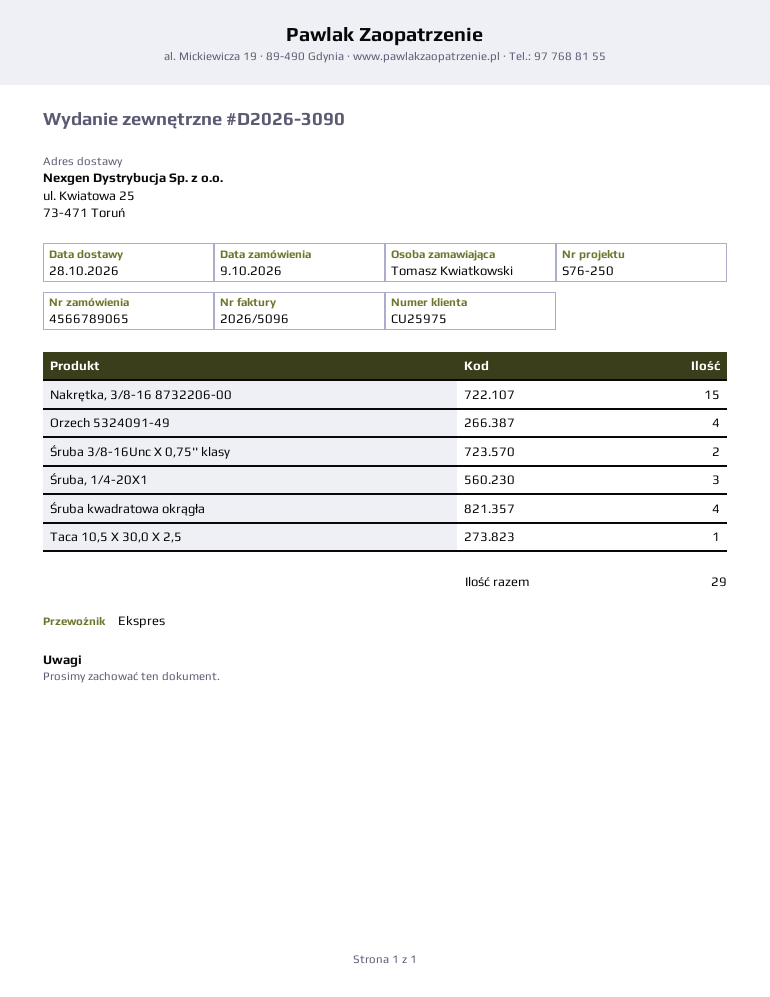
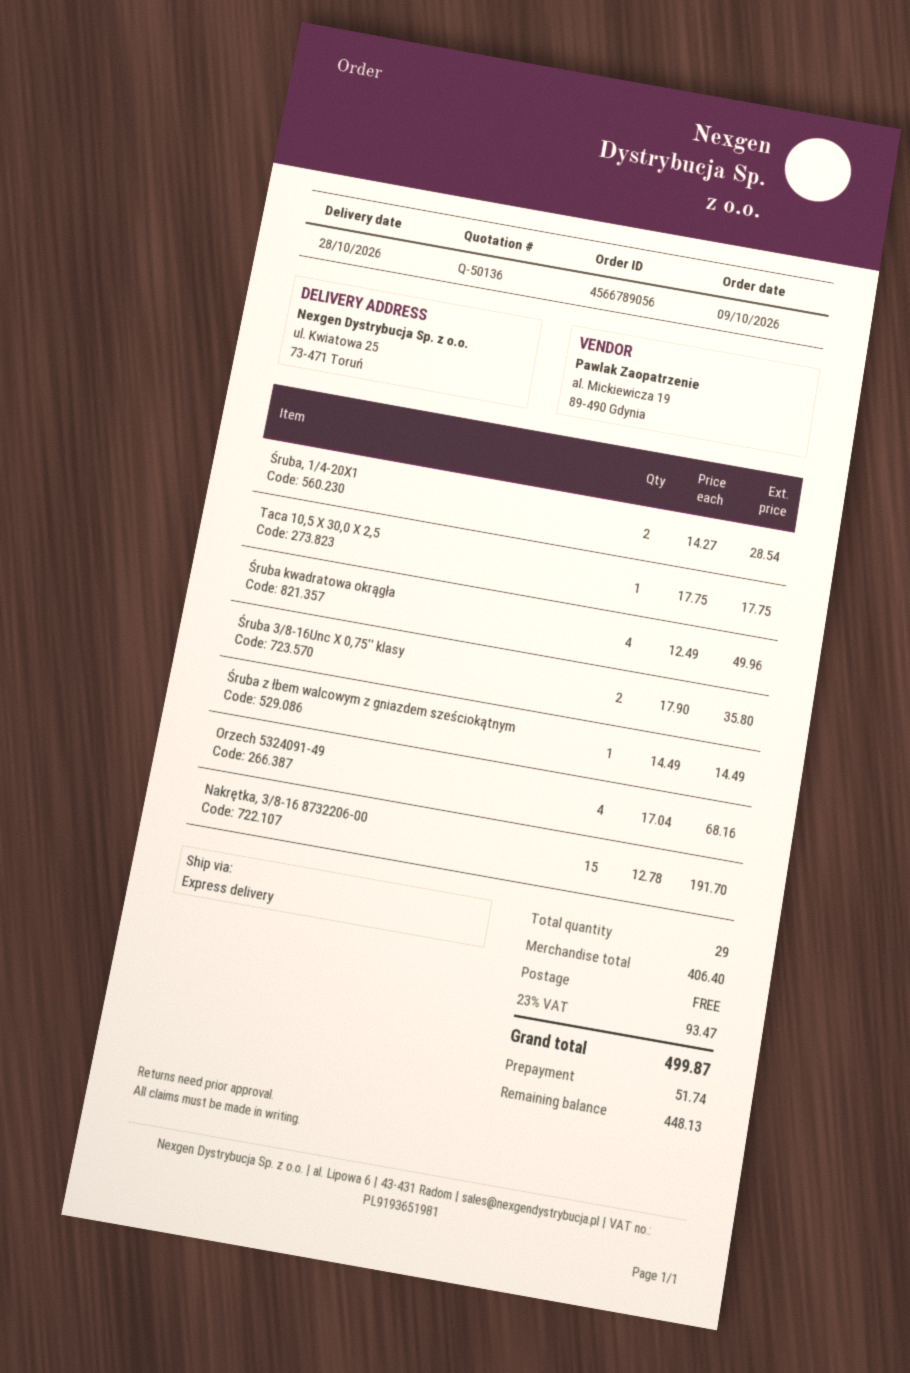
order number: 4566789065 -> 4566789056
Śruba, 1/4-20X1: 3 -> 2
Śruba z łbem walcowym z gniazdem sześciokątnym: none -> 1

